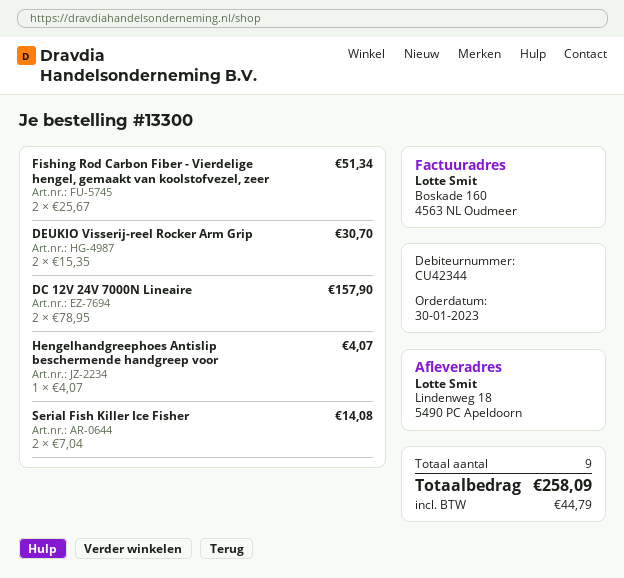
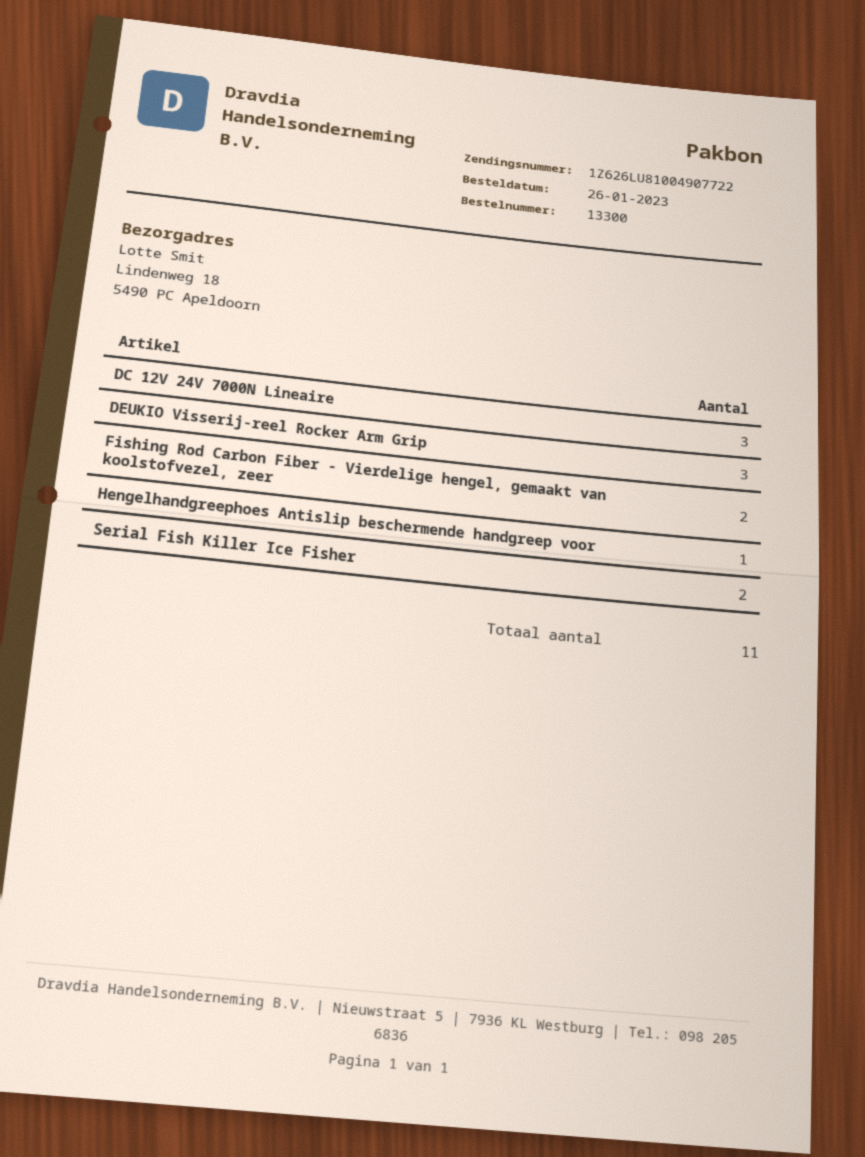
order date: 2023-01-30 -> 2023-01-26
DEUKIO Visserij-reel Rocker Arm Grip: 2 -> 3
DC 12V 24V 7000N Lineaire: 2 -> 3
total quantity: 9 -> 11

